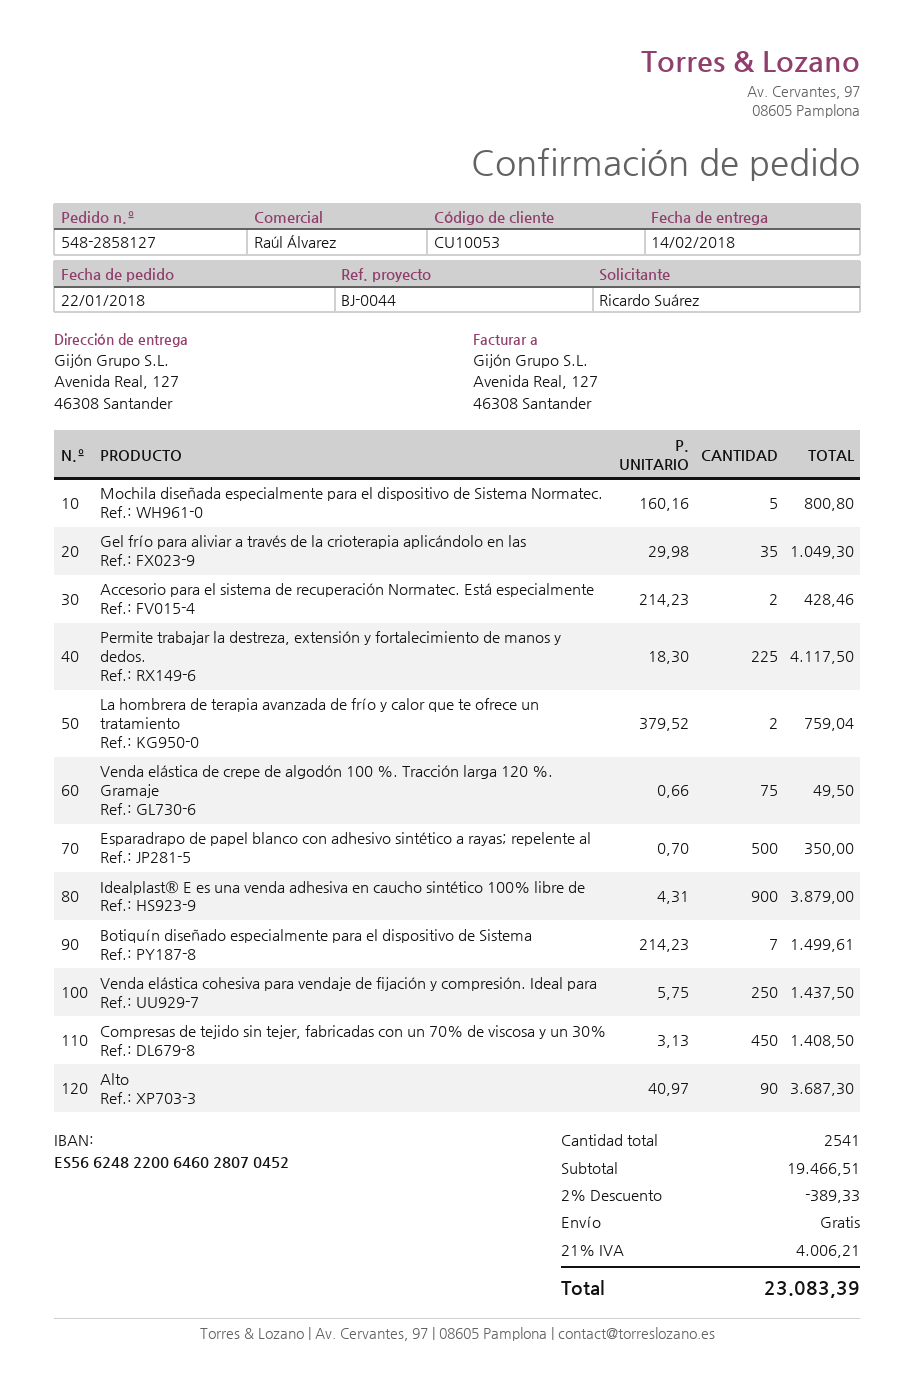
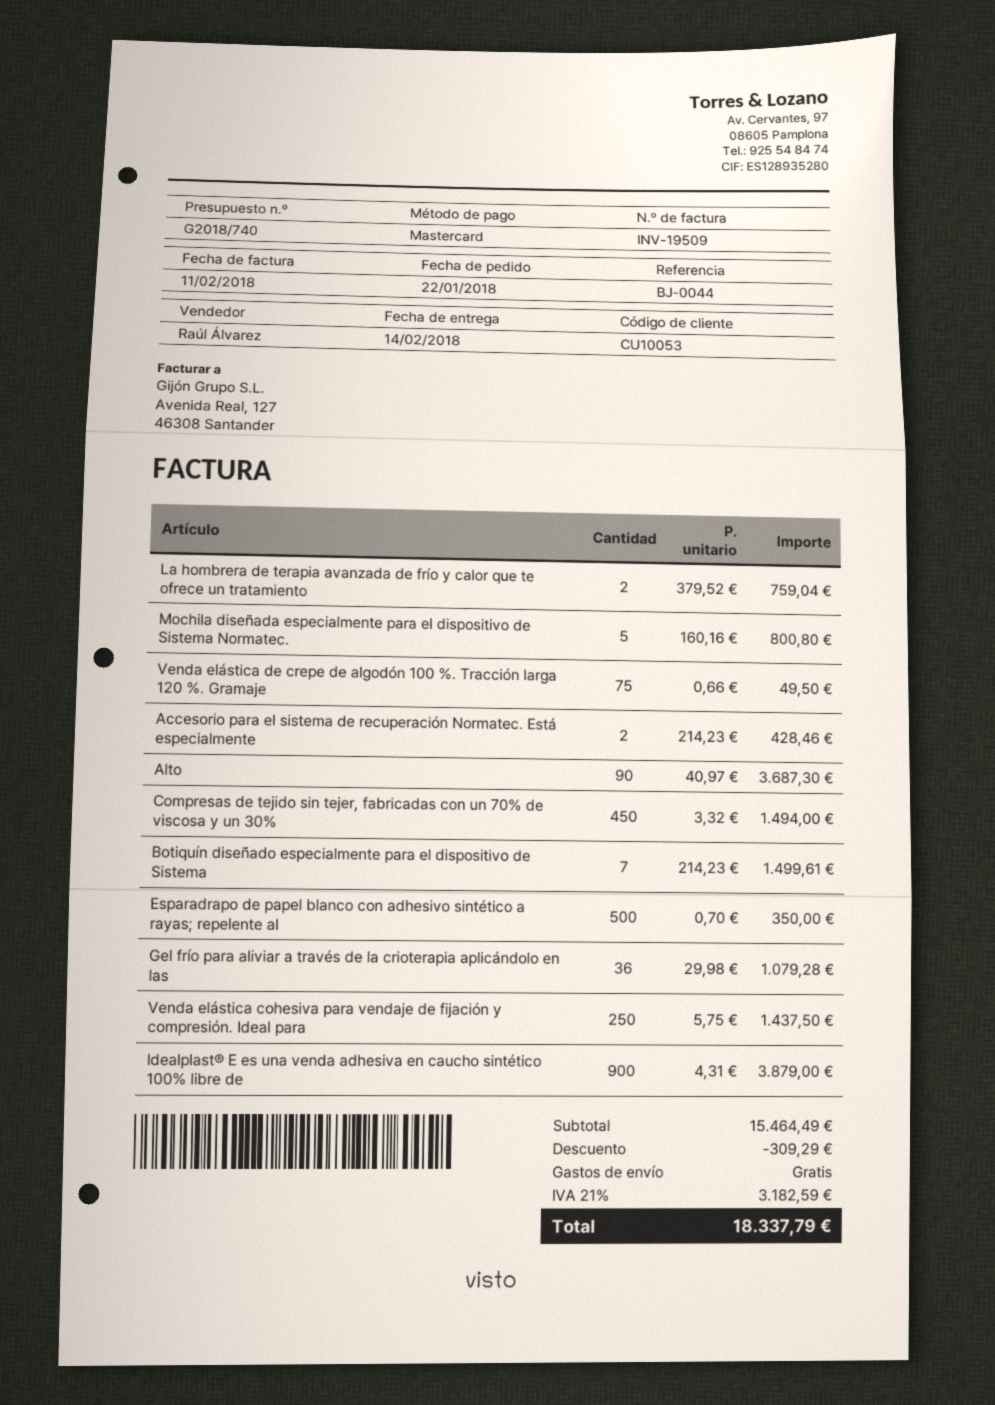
Gel frío para aliviar a través de la crioterapia aplicándolo en las: 35 x 29.98 = 1049.30 -> 36 x 29.98 = 1079.28
Permite trabajar la destreza, extensión y fortalecimiento de manos y dedos.: 225 x 18.30 = 4117.50 -> none
Compresas de tejido sin tejer, fabricadas con un 70% de viscosa y un 30%: 450 x 3.13 = 1408.50 -> 450 x 3.32 = 1494.00
subtotal: 19466.51 -> 15464.49
discount: 389.33 -> 309.29
tax: 21% = 4006.21 -> 21% = 3182.59
total: 23083.39 -> 18337.79

